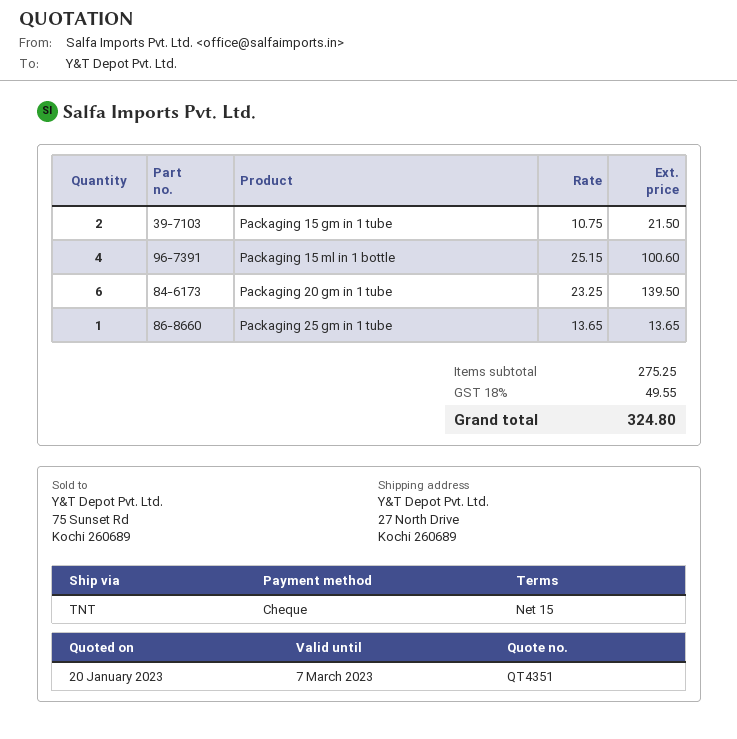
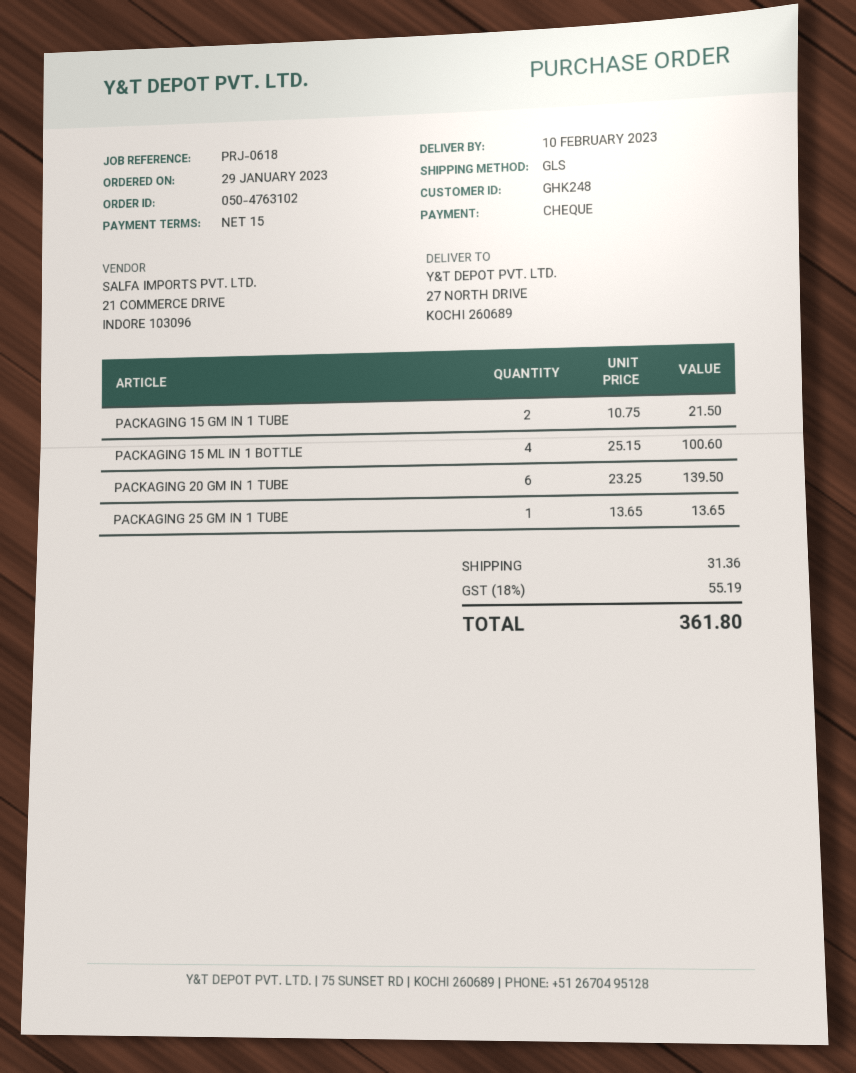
shipping method: TNT -> GLS
shipping: none -> 31.36
tax: 18% = 49.55 -> 18% = 55.19
total: 324.80 -> 361.80

